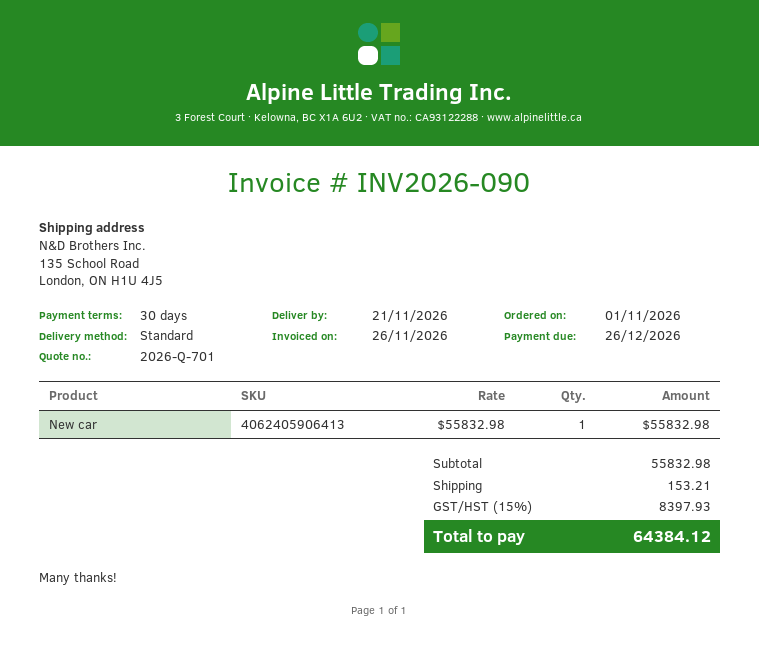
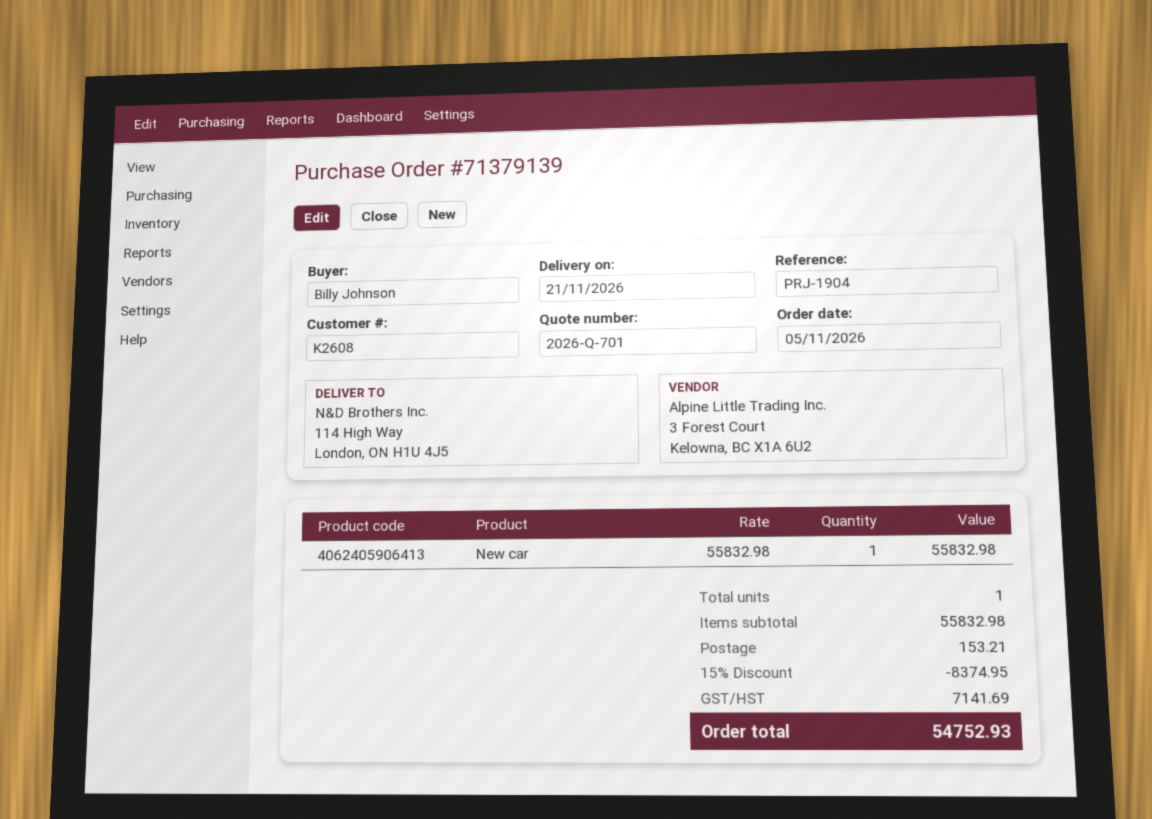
order date: 2026-11-01 -> 2026-11-05
ship to: 135 School Road, London, ON H1U 4J5 -> 114 High Way, London, ON H1U 4J5
discount: none -> 15% = 8374.95
tax: 8397.93 -> 7141.69
total: 64384.12 -> 54752.93

